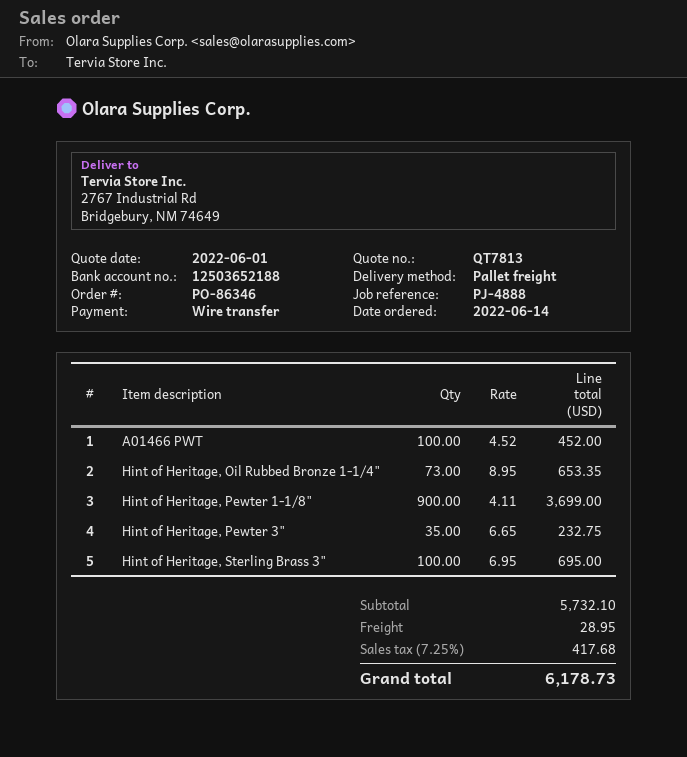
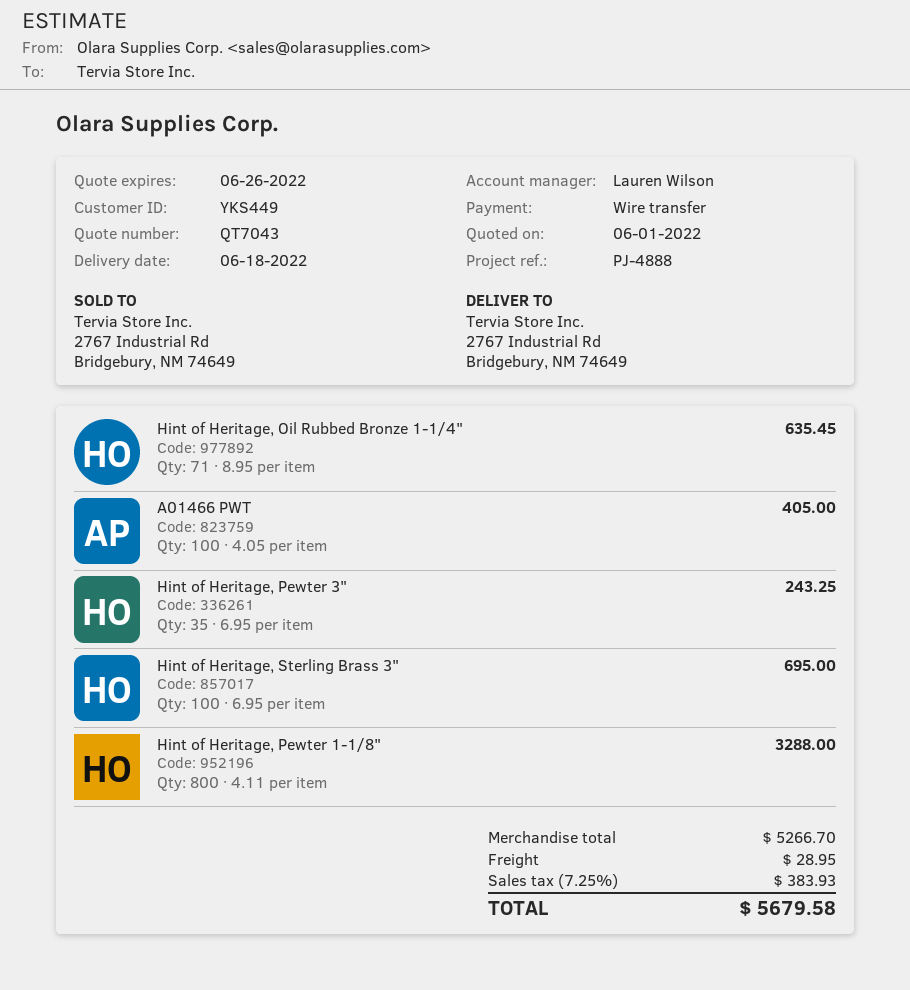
quote number: QT7813 -> QT7043
A01466 PWT: 100 x 4.52 = 452.00 -> 100 x 4.05 = 405.00
Hint of Heritage, Oil Rubbed Bronze 1-1/4": 73 x 8.95 = 653.35 -> 71 x 8.95 = 635.45
Hint of Heritage, Pewter 1-1/8": 900 x 4.11 = 3699.00 -> 800 x 4.11 = 3288.00
Hint of Heritage, Pewter 3": 35 x 6.65 = 232.75 -> 35 x 6.95 = 243.25
subtotal: 5732.10 -> 5266.70
tax: 7.25% = 417.68 -> 7.25% = 383.93
total: 6178.73 -> 5679.58

